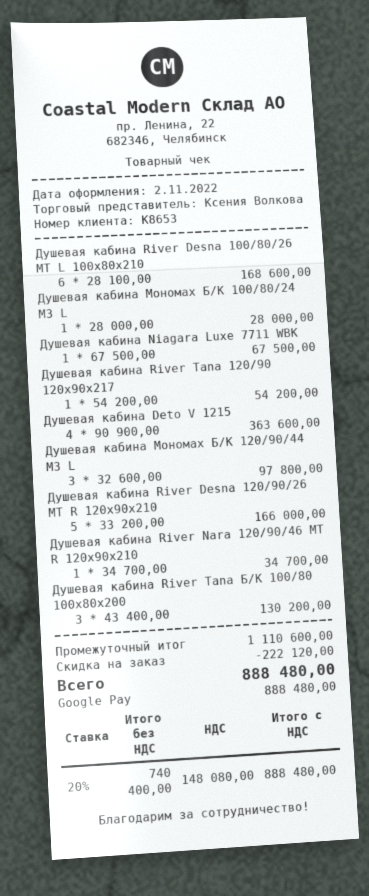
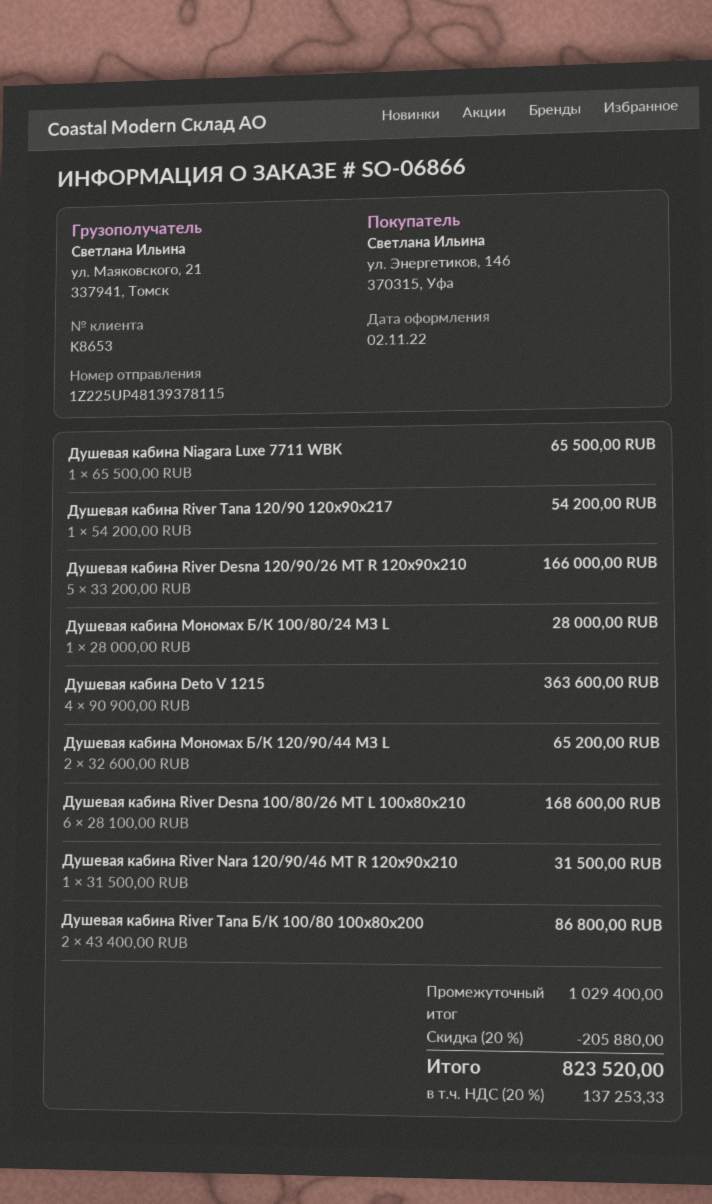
Душевая кабина Niagara Luxe 7711 WBK: 1 x 67500.00 = 67500.00 -> 1 x 65500.00 = 65500.00
Душевая кабина Мономах Б/К 120/90/44 МЗ L: 3 x 32600.00 = 97800.00 -> 2 x 32600.00 = 65200.00
Душевая кабина River Nara 120/90/46 МТ R 120х90х210: 1 x 34700.00 = 34700.00 -> 1 x 31500.00 = 31500.00
Душевая кабина River Tana Б/К 100/80 100х80х200: 3 x 43400.00 = 130200.00 -> 2 x 43400.00 = 86800.00
subtotal: 1110600.00 -> 1029400.00
discount: 222120.00 -> 205880.00
tax: 20% = 148080.00 -> 20% = 137253.33
total: 888480.00 -> 823520.00

